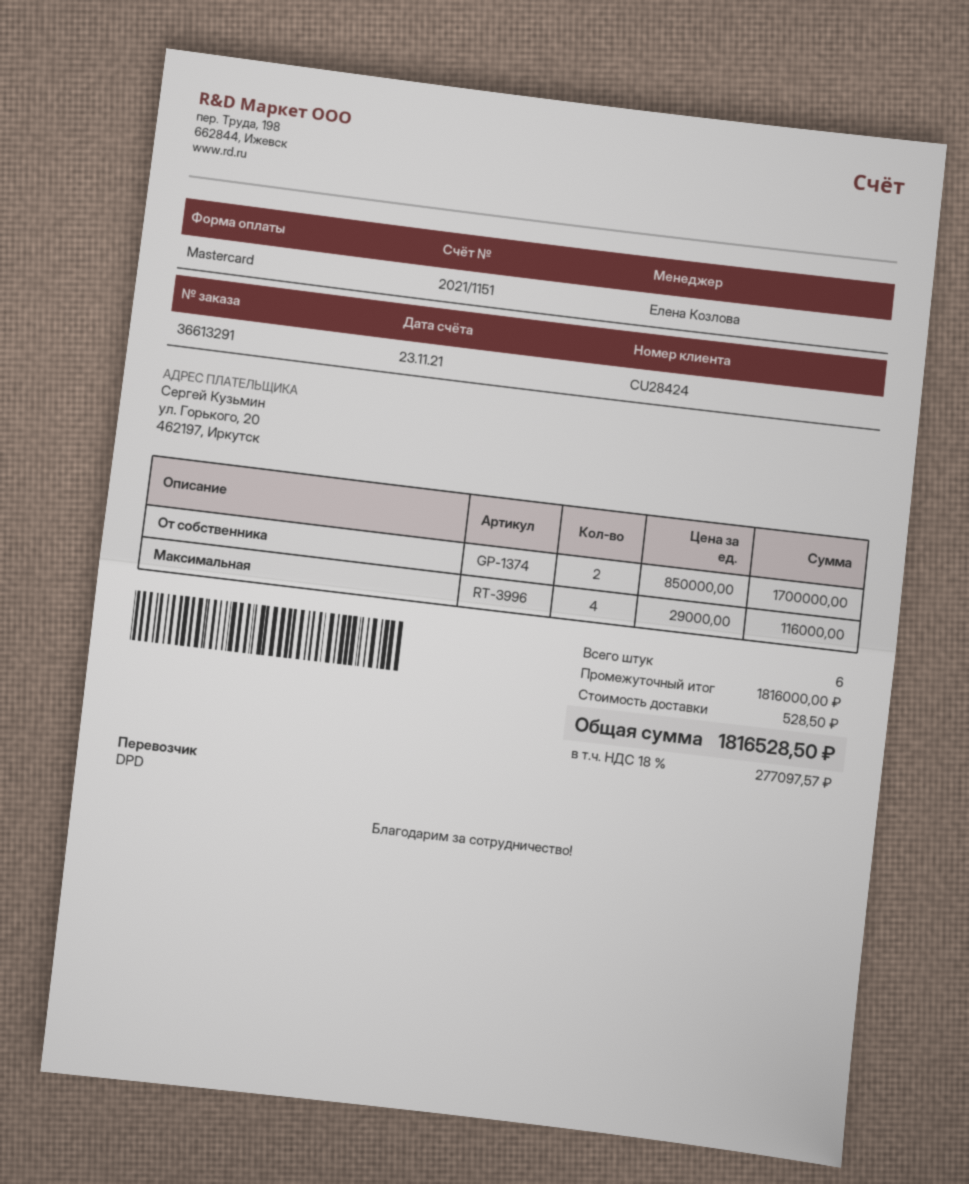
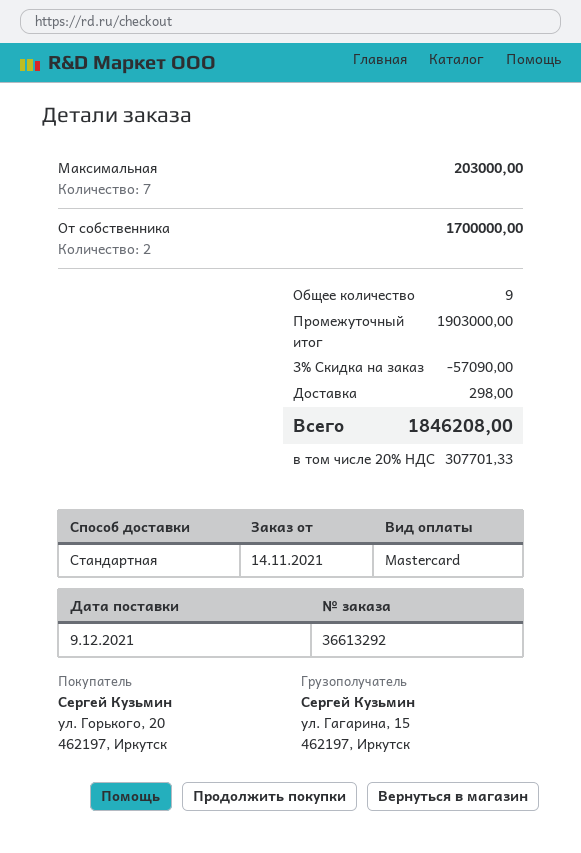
order number: 36613291 -> 36613292
shipping method: DPD -> standard
Максимальная: 4 for 116000.00 -> 7 for 203000.00
total quantity: 6 -> 9
subtotal: 1816000.00 -> 1903000.00
discount: none -> 3% = 57090.00
shipping: 528.50 -> 298.00
tax: 18% = 277097.57 -> 20% = 307701.33
total: 1816528.50 -> 1846208.00

